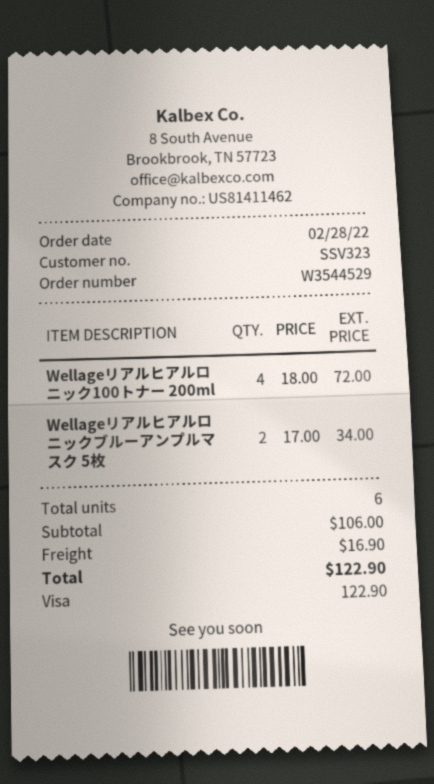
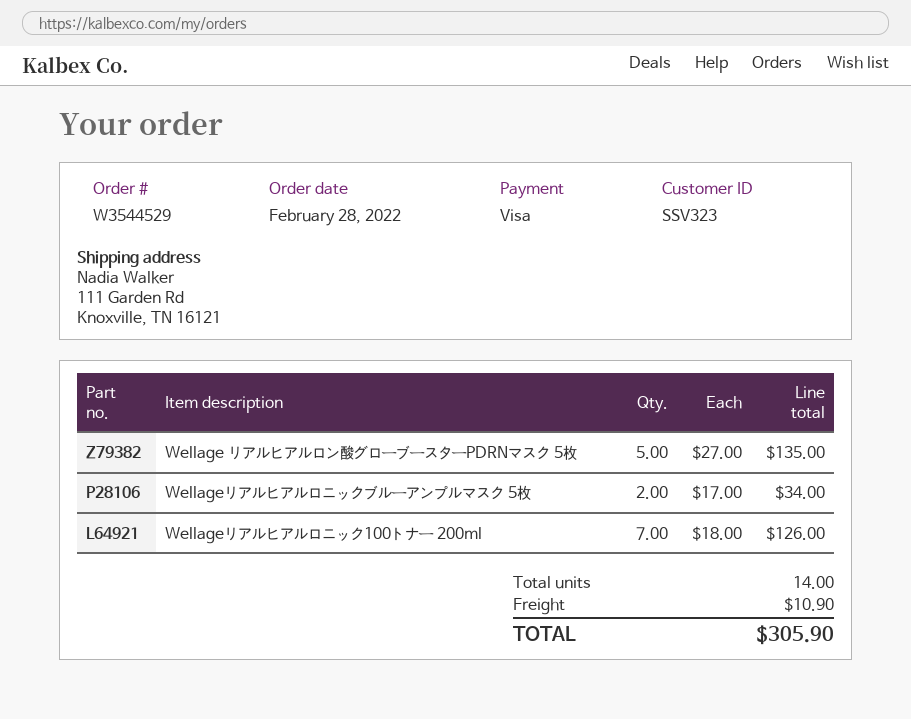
Wellageリアルヒアルロニック100トナー 200ml: 4 x 18.00 = 72.00 -> 7 x 18.00 = 126.00
Wellage リアルヒアルロン酸グローブースターPDRNマスク 5枚: none -> 5 x 27.00 = 135.00
total quantity: 6 -> 14
shipping: 16.90 -> 10.90
total: 122.90 -> 305.90

